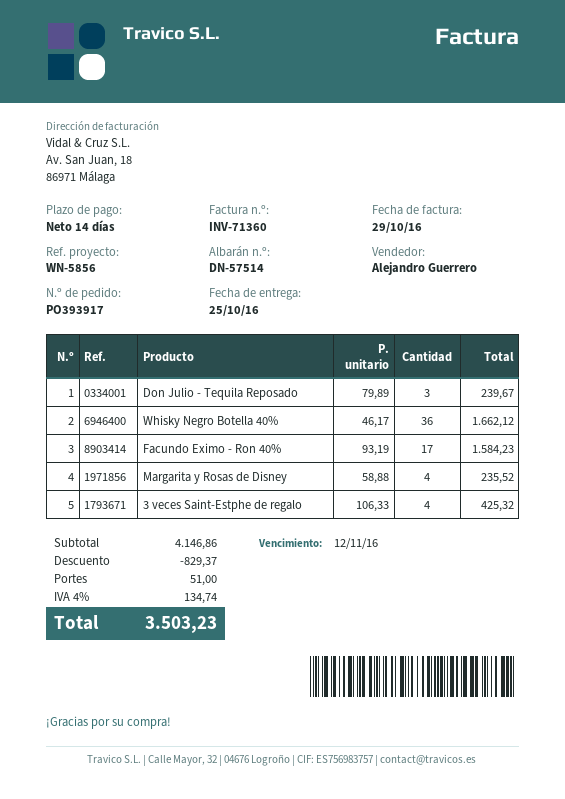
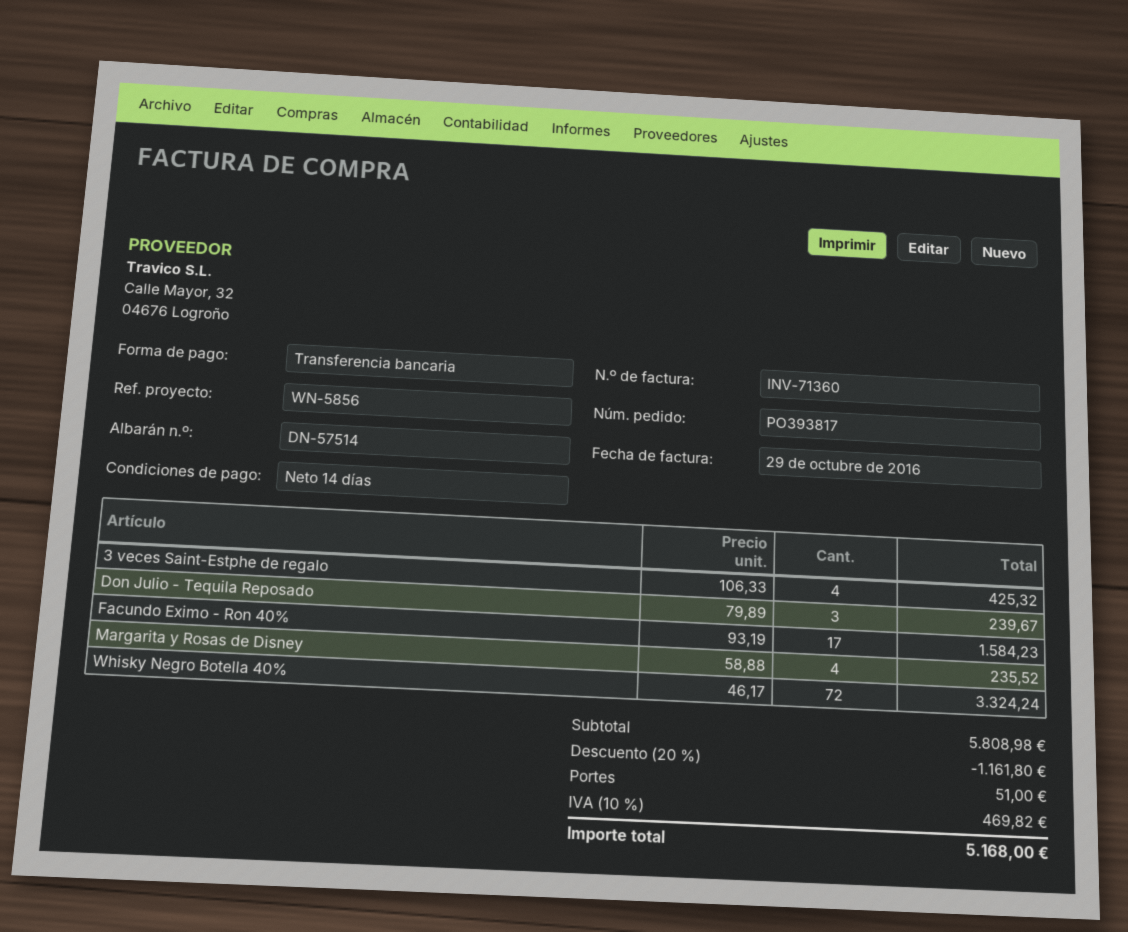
order number: PO393917 -> PO393817
Whisky Negro Botella 40%: 36 x 46.17 = 1662.12 -> 72 x 46.17 = 3324.24
subtotal: 4146.86 -> 5808.98
discount: 829.37 -> 1161.80
tax: 4% = 134.74 -> 10% = 469.82
total: 3503.23 -> 5168.00

